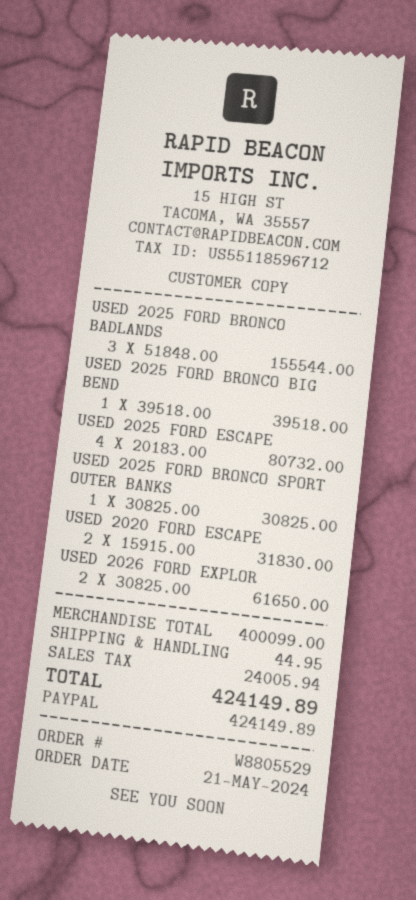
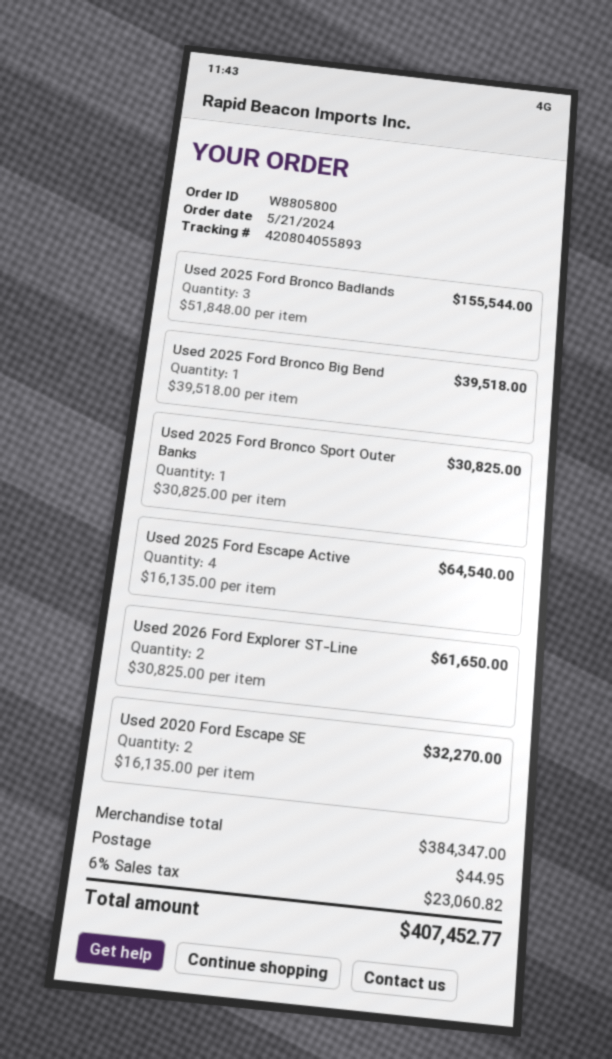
order number: W8805529 -> W8805800
USED 2025 FORD ESCAPE: 4 x 20183.00 = 80732.00 -> 4 x 16135.00 = 64540.00
USED 2020 FORD ESCAPE: 2 x 15915.00 = 31830.00 -> 2 x 16135.00 = 32270.00
subtotal: 400099.00 -> 384347.00
tax: 24005.94 -> 23060.82
total: 424149.89 -> 407452.77

